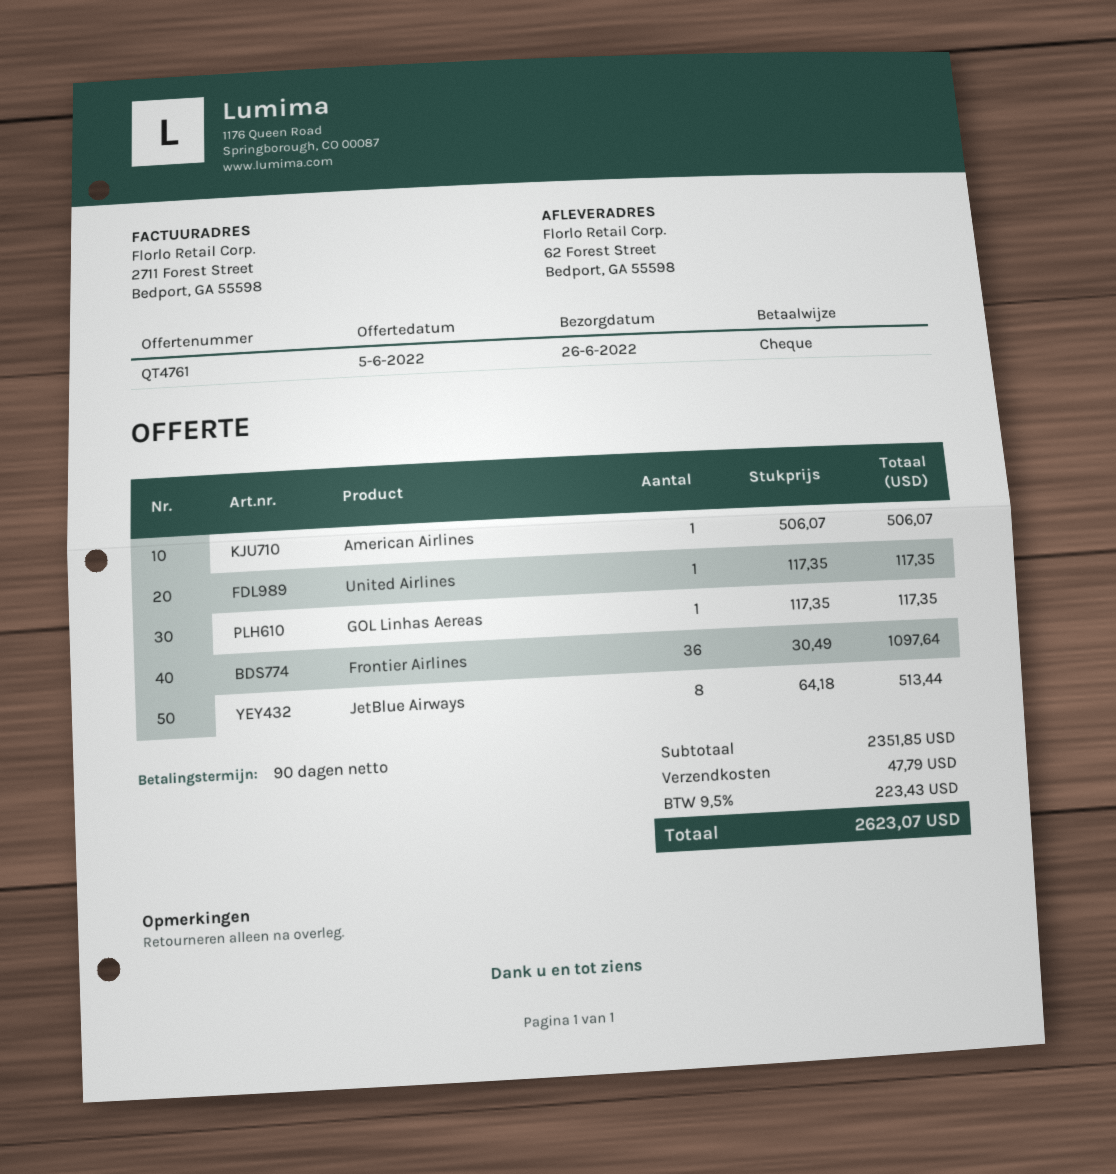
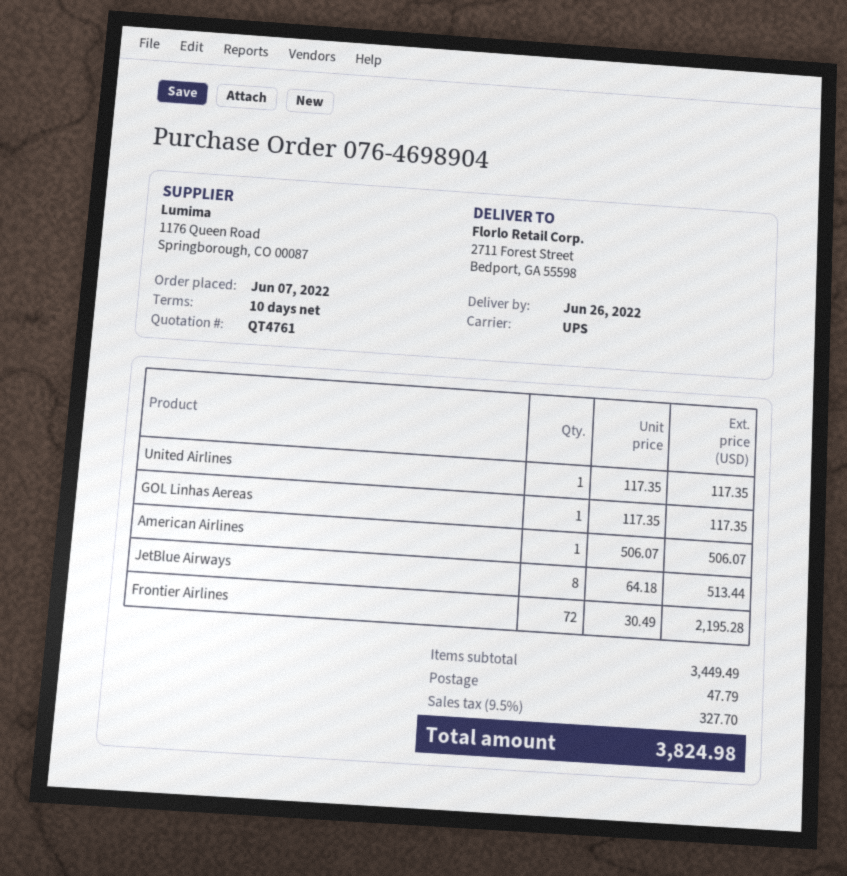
payment terms: 90 days -> 10 days
ship to: 62 Forest Street, Bedport, GA 55598 -> 2711 Forest Street, Bedport, GA 55598
Frontier Airlines: 36 x 30.49 = 1097.64 -> 72 x 30.49 = 2195.28
subtotal: 2351.85 -> 3449.49
tax: 9.5% = 223.43 -> 9.5% = 327.70
total: 2623.07 -> 3824.98

